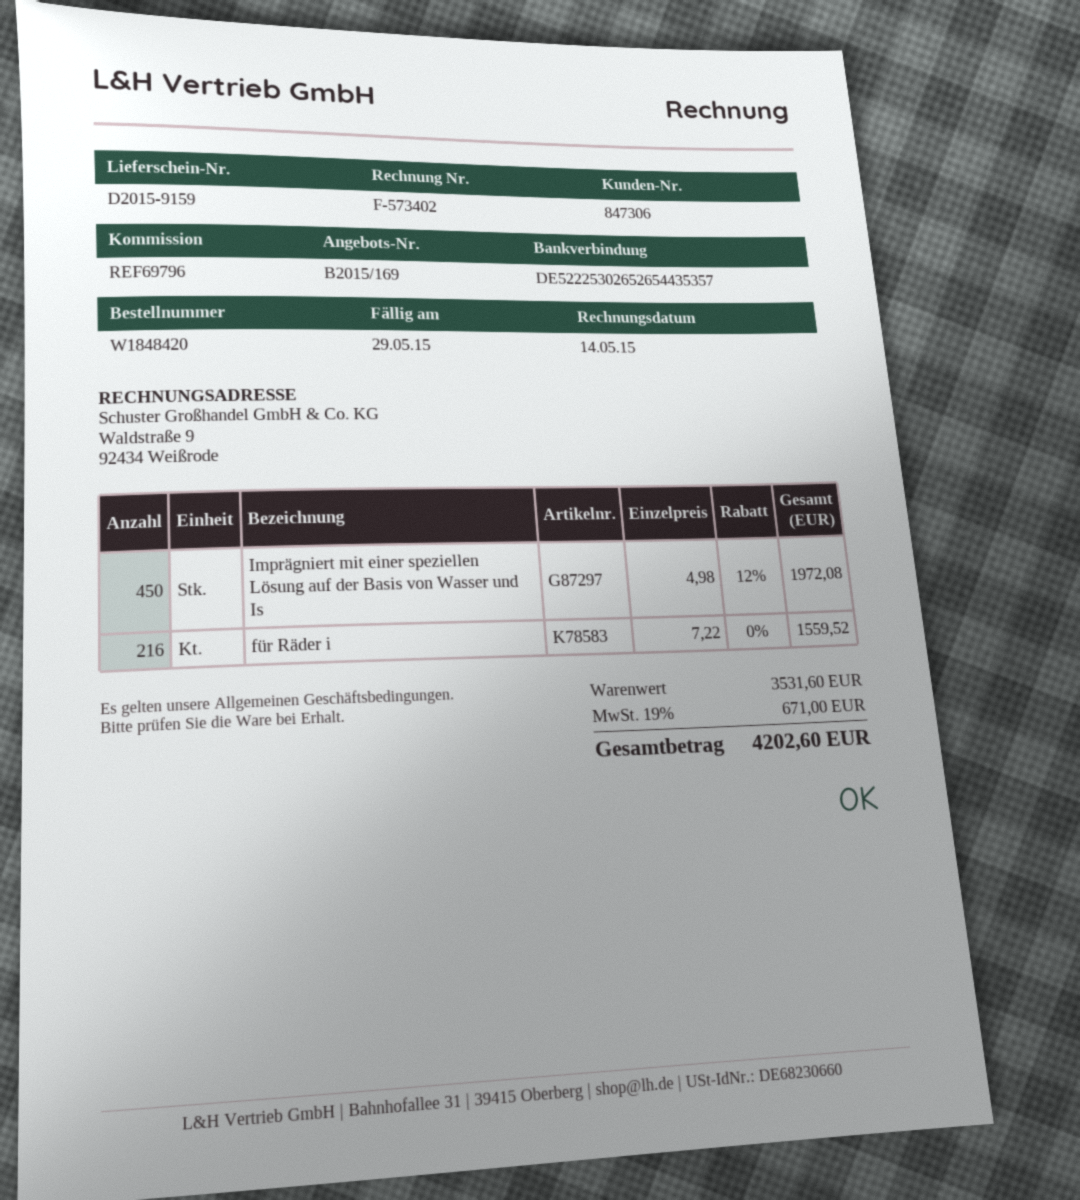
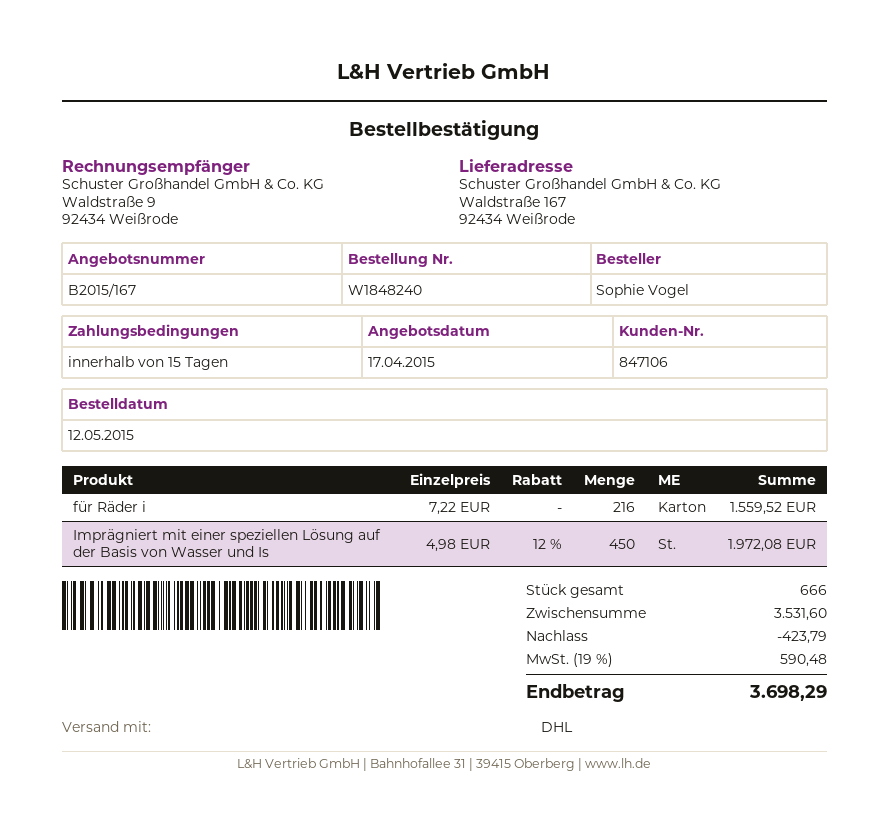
quote number: B2015/169 -> B2015/167
order number: W1848420 -> W1848240
customer number: 847306 -> 847106
discount: none -> 423.79
tax: 19% = 671.00 -> 19% = 590.48
total: 4202.60 -> 3698.29

